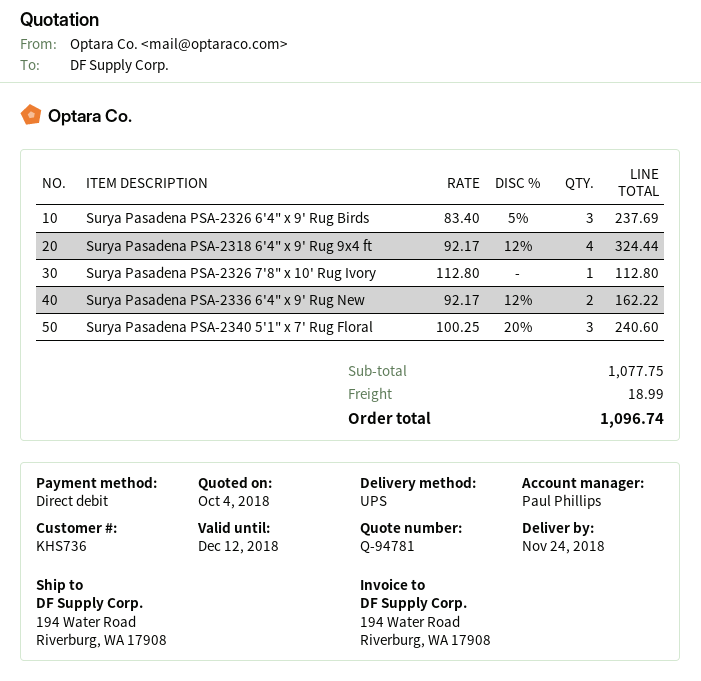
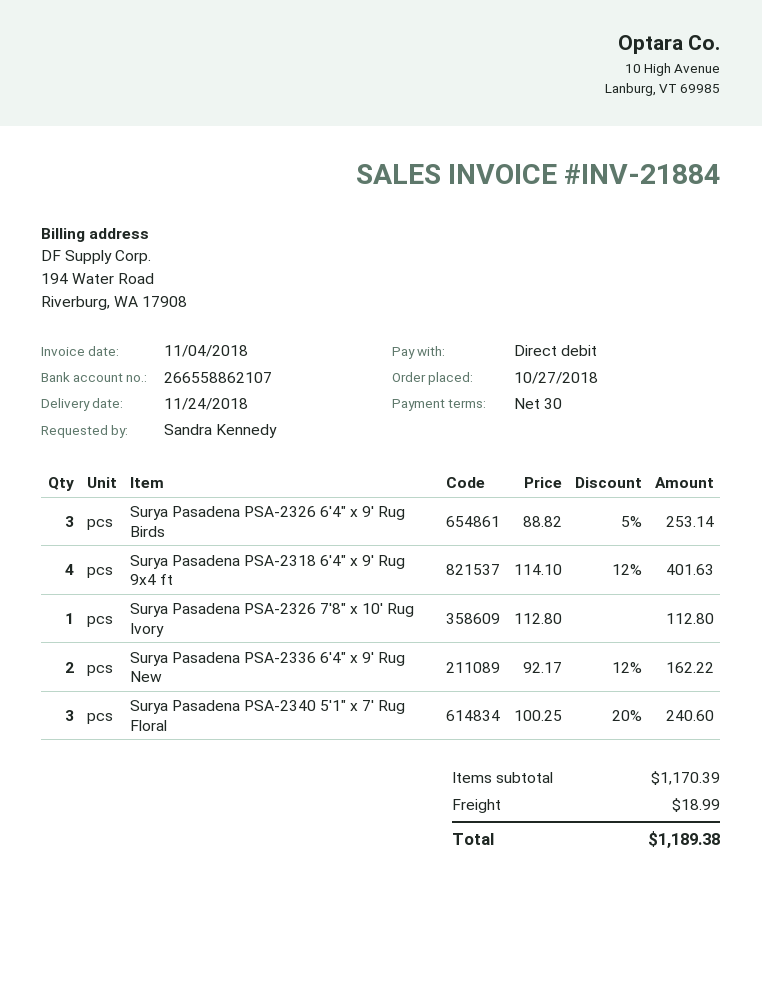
Surya Pasadena PSA-2326 6'4" x 9' Rug Birds: 3 x 83.40 - 5% = 237.69 -> 3 x 88.82 - 5% = 253.14
Surya Pasadena PSA-2318 6'4" x 9' Rug 9x4 ft: 4 x 92.17 - 12% = 324.44 -> 4 x 114.10 - 12% = 401.63
subtotal: 1077.75 -> 1170.39
total: 1096.74 -> 1189.38

